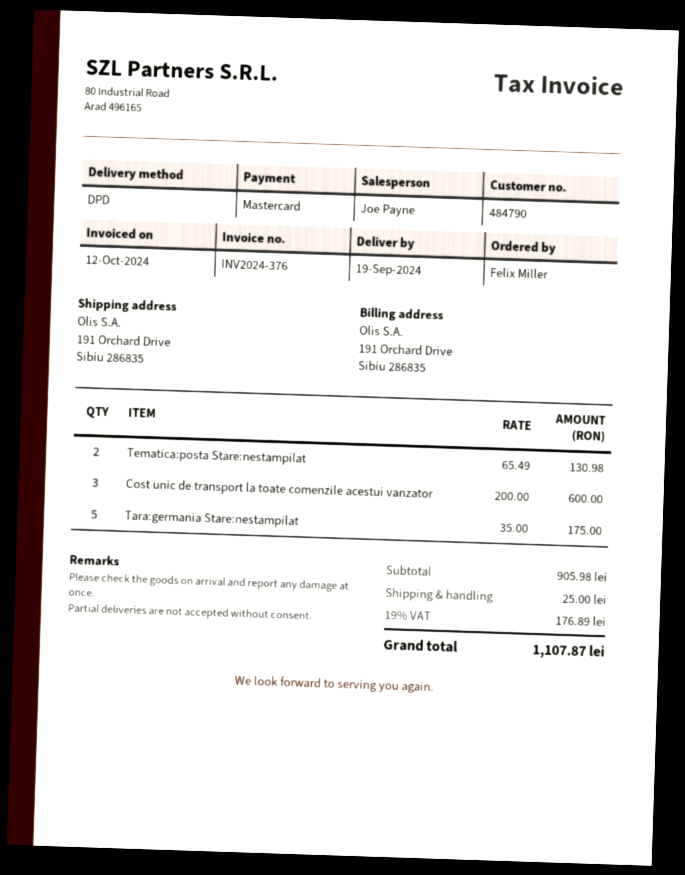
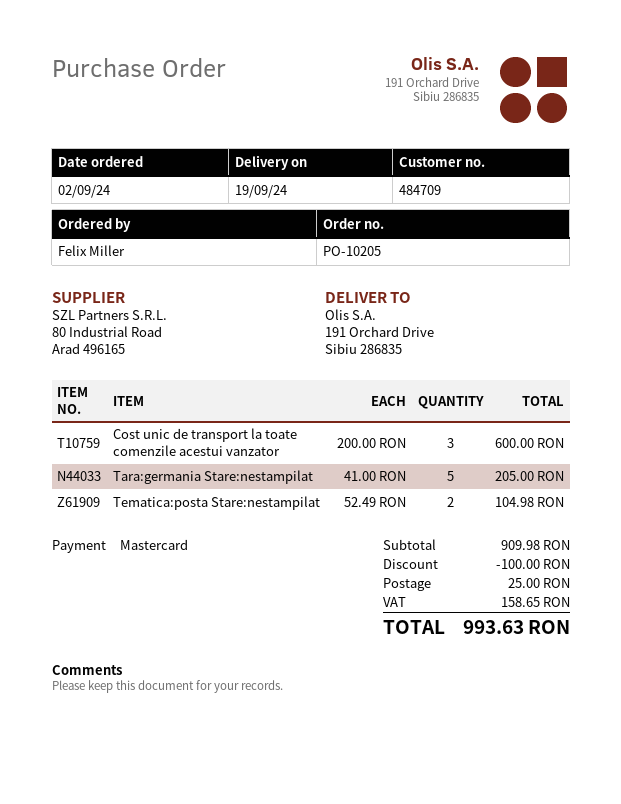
customer number: 484790 -> 484709
Tematica:posta Stare:nestampilat: 2 x 65.49 = 130.98 -> 2 x 52.49 = 104.98
Tara:germania Stare:nestampilat: 5 x 35.00 = 175.00 -> 5 x 41.00 = 205.00
subtotal: 905.98 -> 909.98
discount: none -> 100.00
tax: 176.89 -> 158.65
total: 1107.87 -> 993.63

